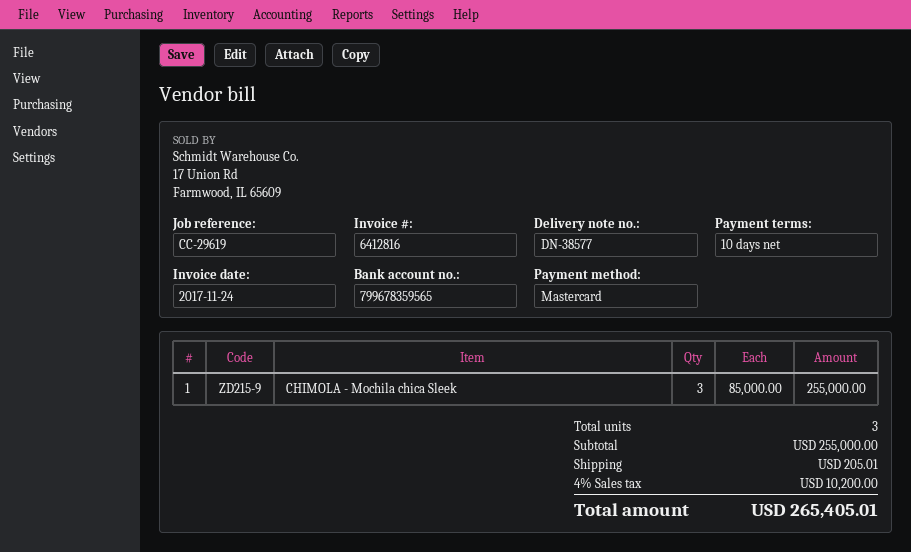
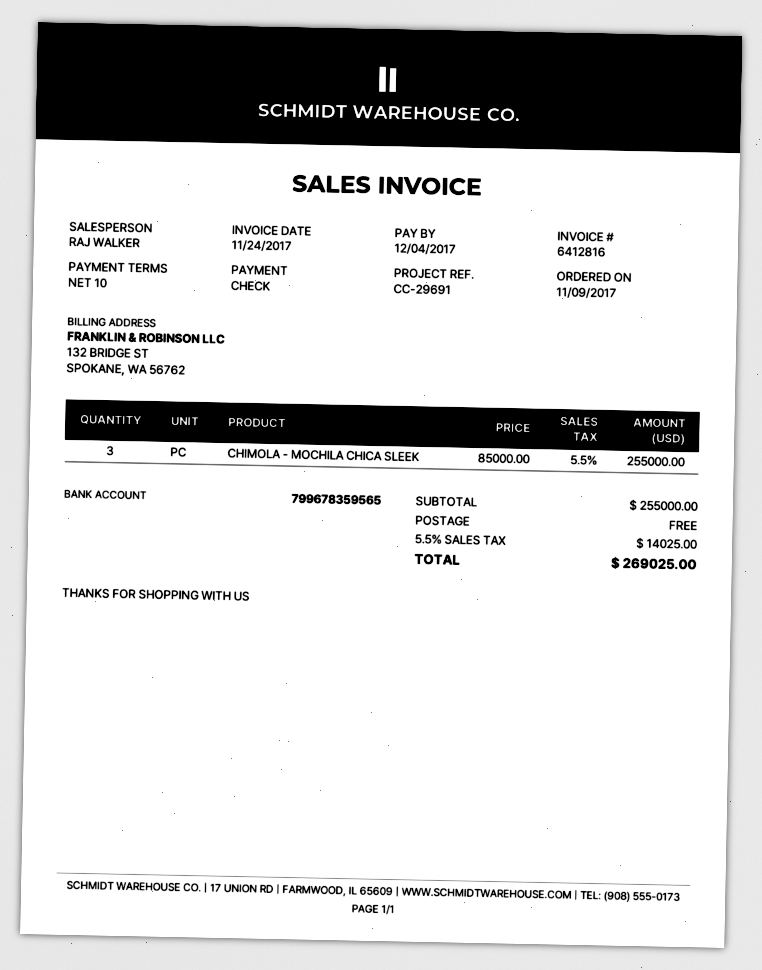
reference: CC-29619 -> CC-29691
payment method: Mastercard -> cheque
shipping: 205.01 -> 0.00
tax: 4% = 10200.00 -> 5.5% = 14025.00
total: 265405.01 -> 269025.00

